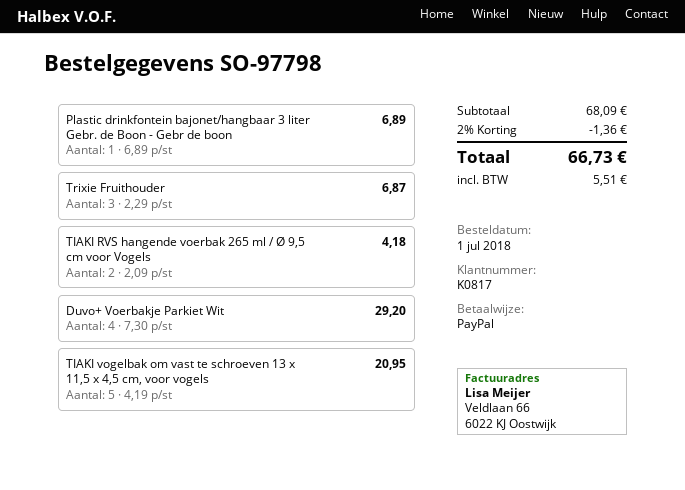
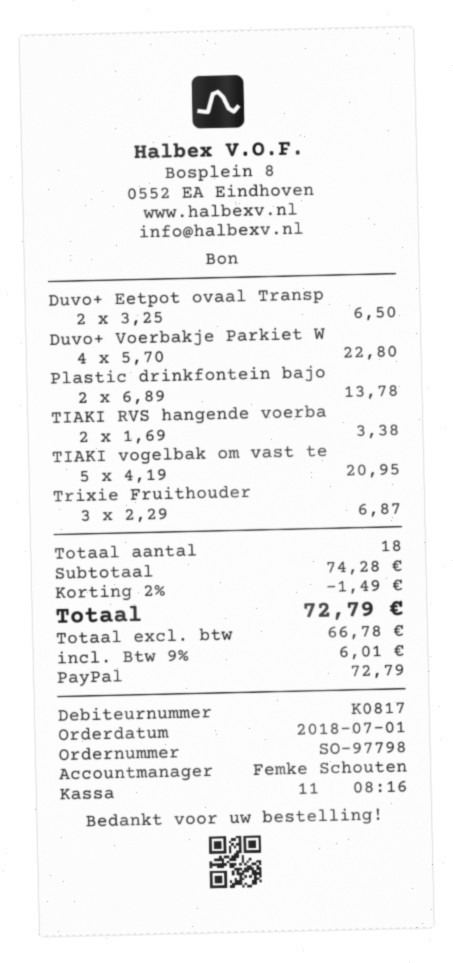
Plastic drinkfontein bajonet/hangbaar 3 liter Gebr. de Boon - Gebr de boon: 1 x 6.89 = 6.89 -> 2 x 6.89 = 13.78
TIAKI RVS hangende voerbak 265 ml / Ø 9,5 cm voor Vogels: 2 x 2.09 = 4.18 -> 2 x 1.69 = 3.38
Duvo+ Voerbakje Parkiet Wit: 4 x 7.30 = 29.20 -> 4 x 5.70 = 22.80
Duvo+ Eetpot ovaal Transp: none -> 2 x 3.25 = 6.50
subtotal: 68.09 -> 74.28
discount: 2% = 1.36 -> 2% = 1.49
tax: 5.51 -> 6.01
total: 66.73 -> 72.79

